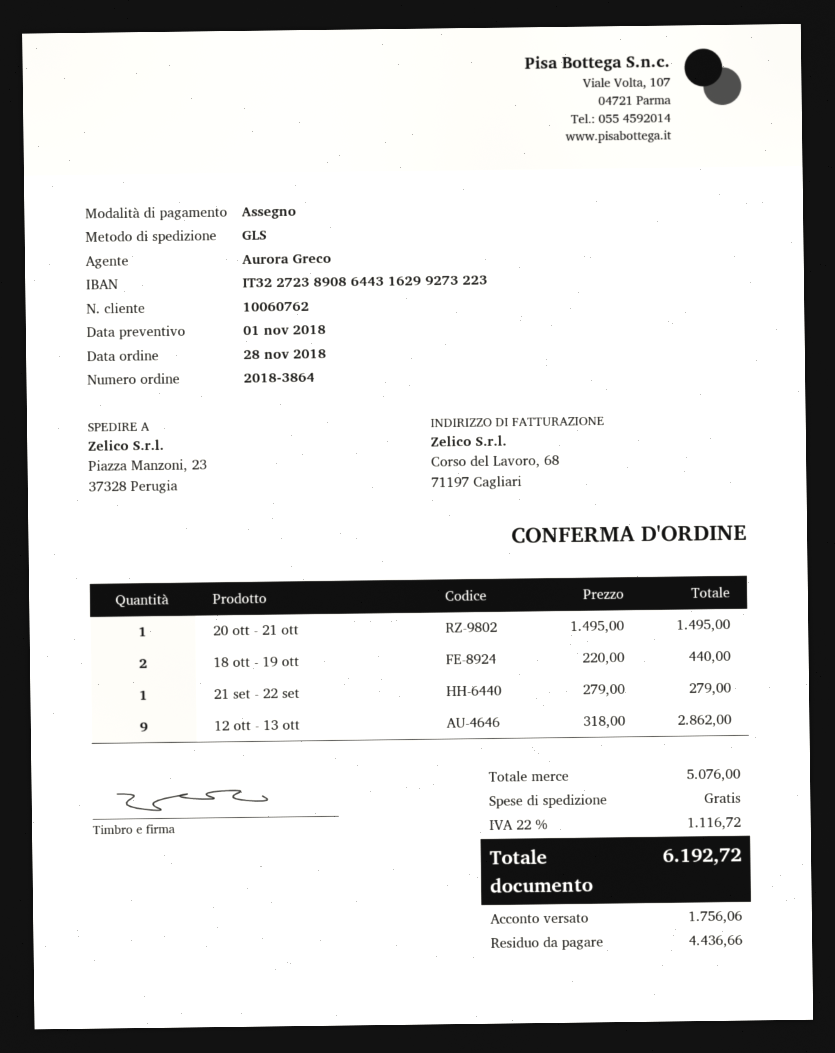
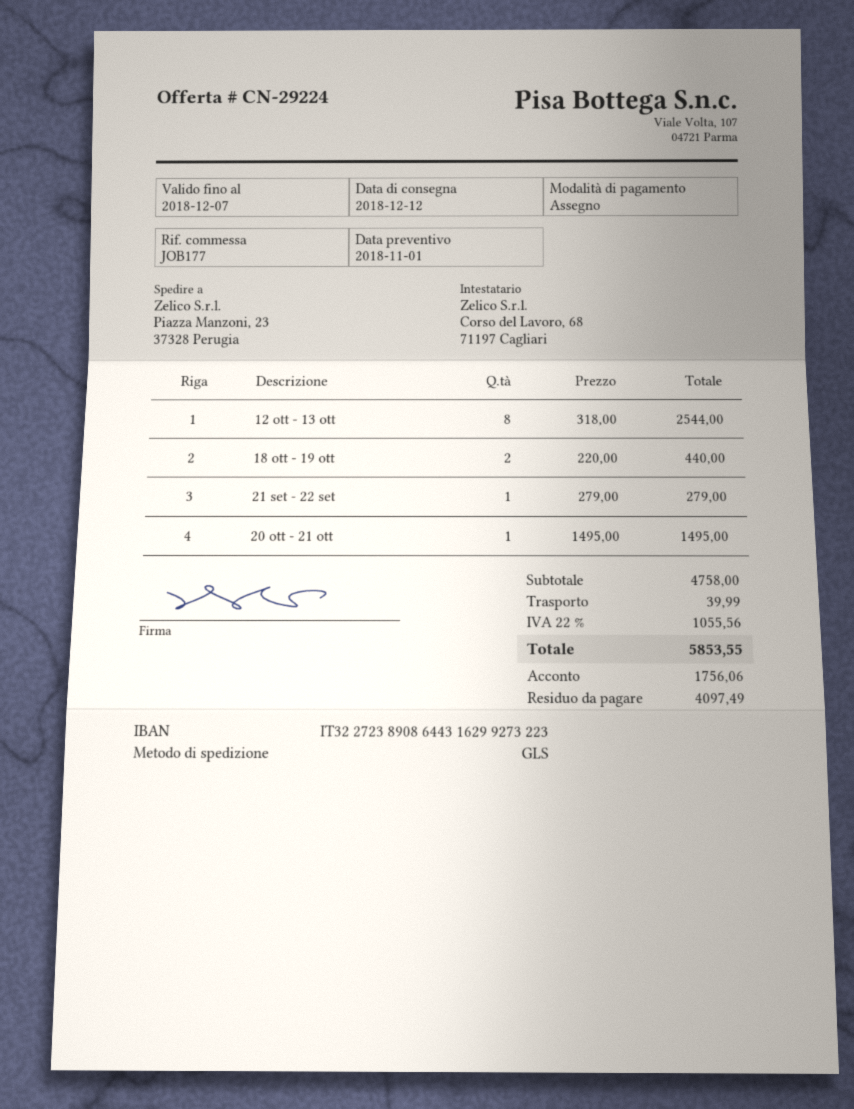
12 ott - 13 ott: 9 x 318.00 = 2862.00 -> 8 x 318.00 = 2544.00
subtotal: 5076.00 -> 4758.00
shipping: 0.00 -> 39.99
tax: 22% = 1116.72 -> 22% = 1055.56
total: 6192.72 -> 5853.55
balance: 4436.66 -> 4097.49

